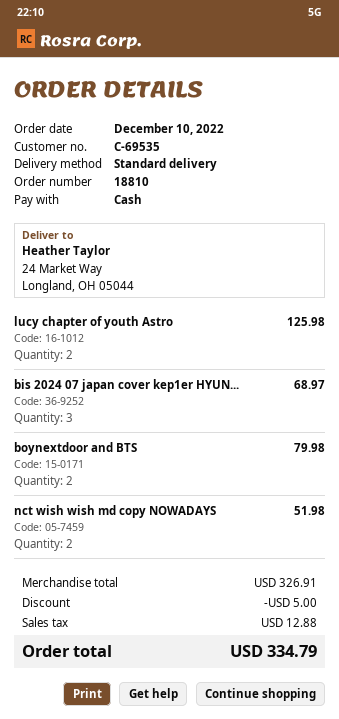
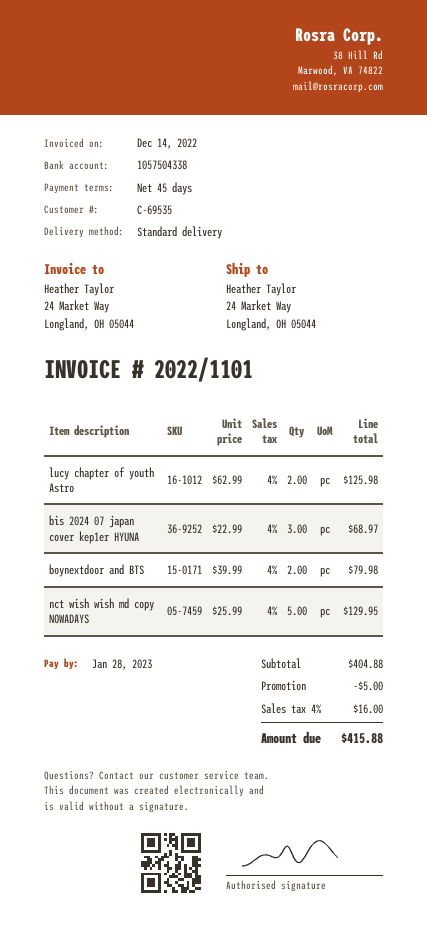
nct wish wish md copy NOWADAYS: 2 for 51.98 -> 5 for 129.95
subtotal: 326.91 -> 404.88
tax: 12.88 -> 16.00
total: 334.79 -> 415.88

